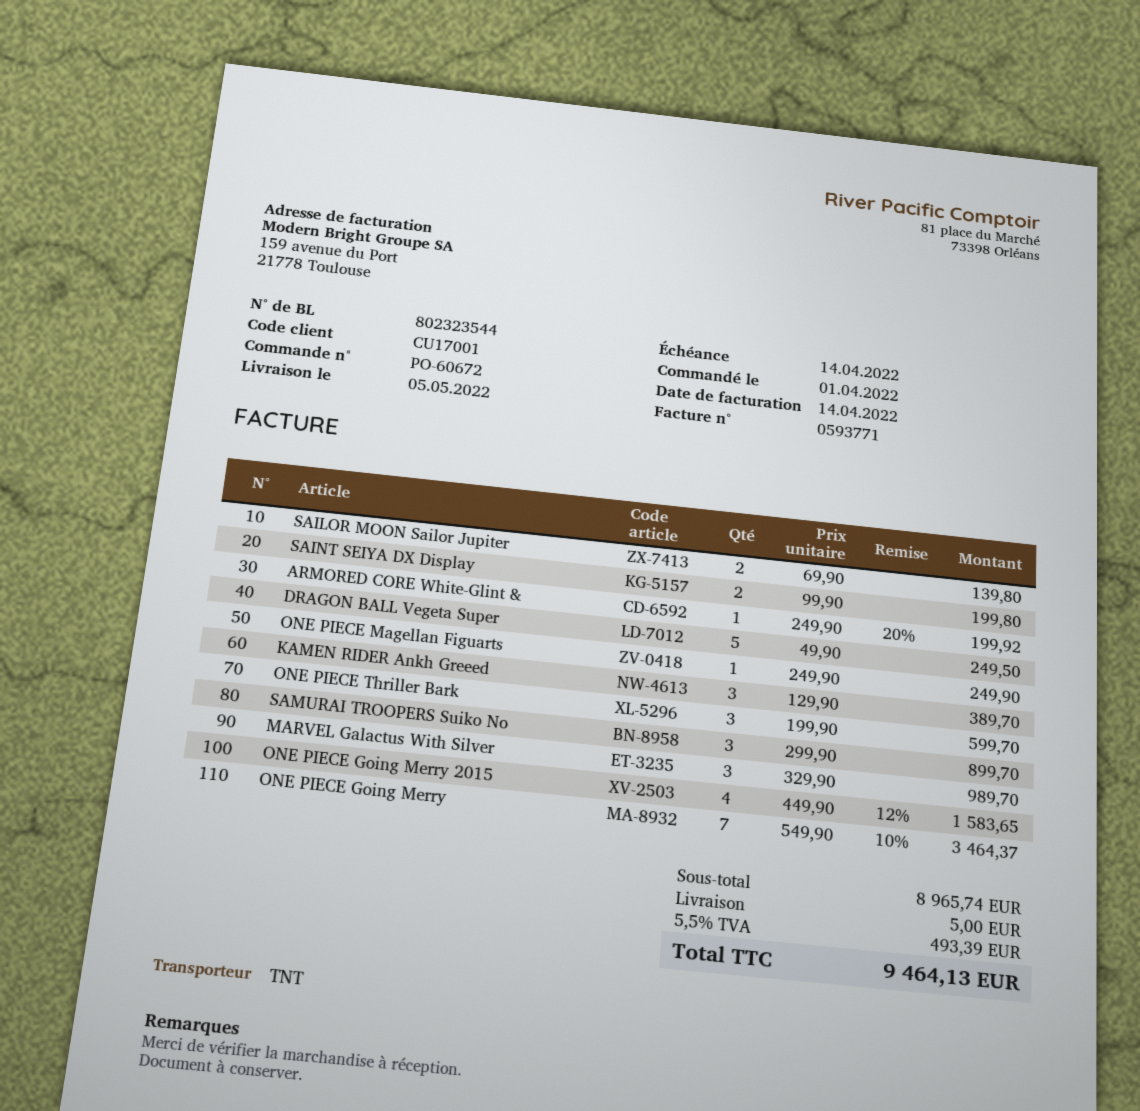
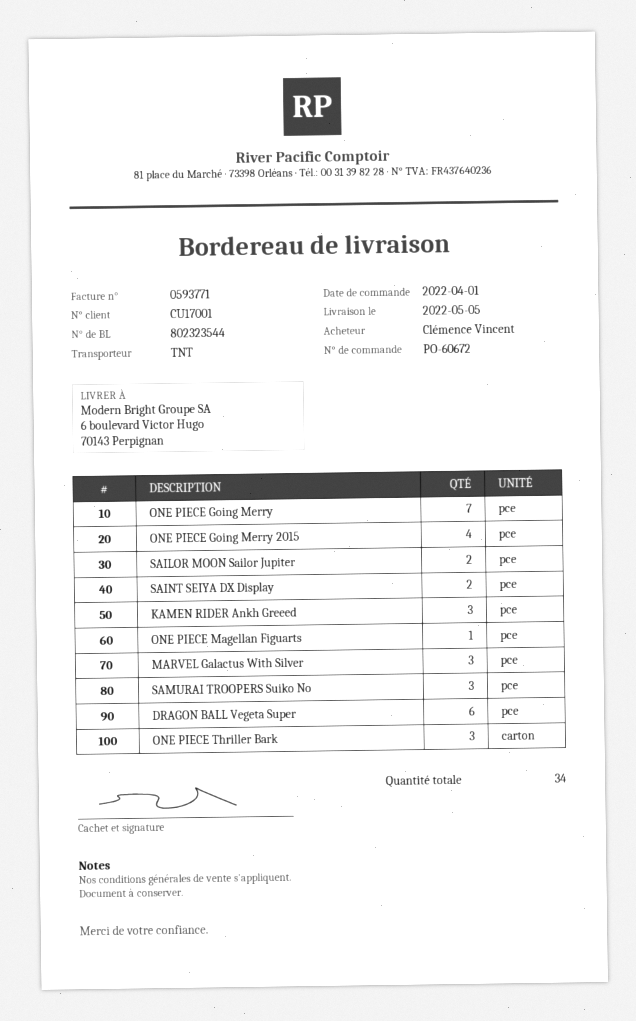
ARMORED CORE White-Glint &: 1 -> none
DRAGON BALL Vegeta Super: 5 -> 6

